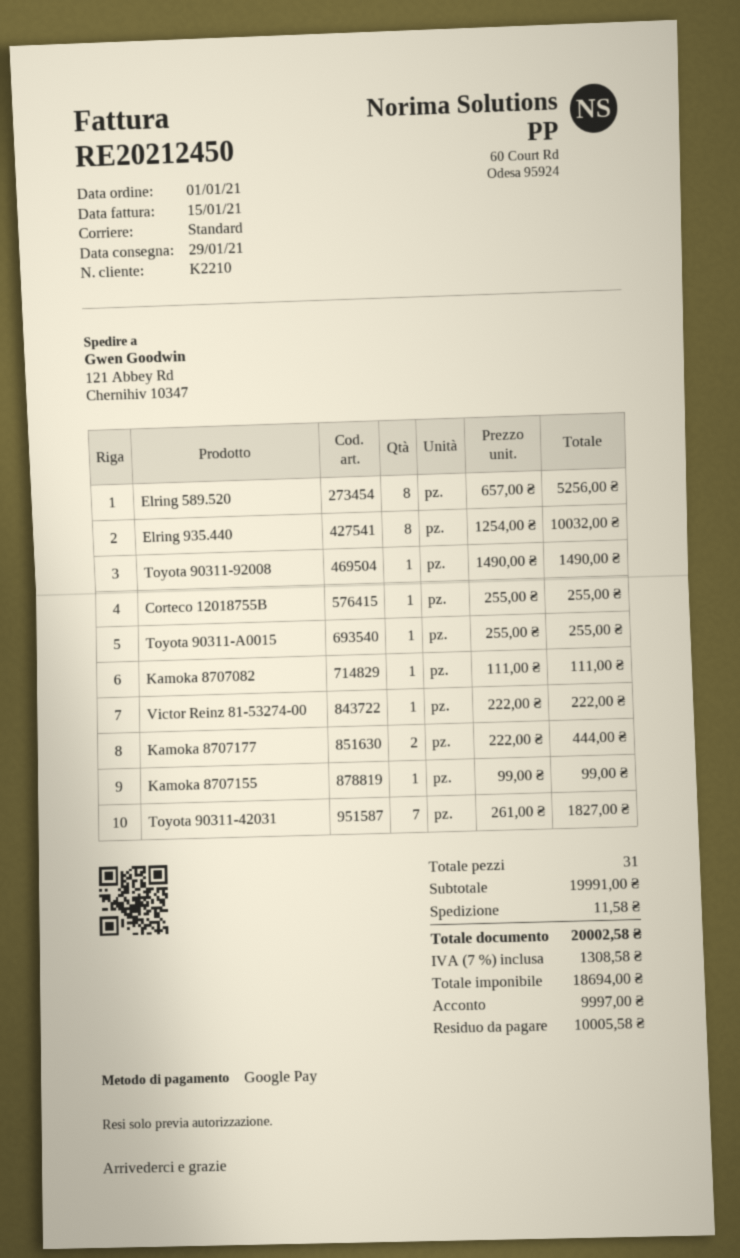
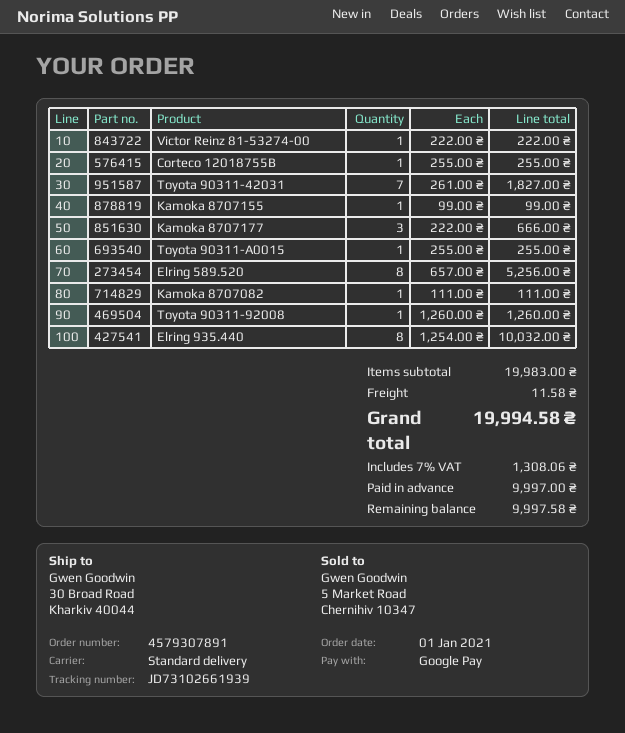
ship to: 121 Abbey Rd, Chernihiv 10347 -> 30 Broad Road, Kharkiv 40044
Toyota 90311-92008: 1 x 1490.00 = 1490.00 -> 1 x 1260.00 = 1260.00
Kamoka 8707177: 2 x 222.00 = 444.00 -> 3 x 222.00 = 666.00
subtotal: 19991.00 -> 19983.00
tax: 7% = 1308.58 -> 7% = 1308.06
total: 20002.58 -> 19994.58
balance: 10005.58 -> 9997.58

